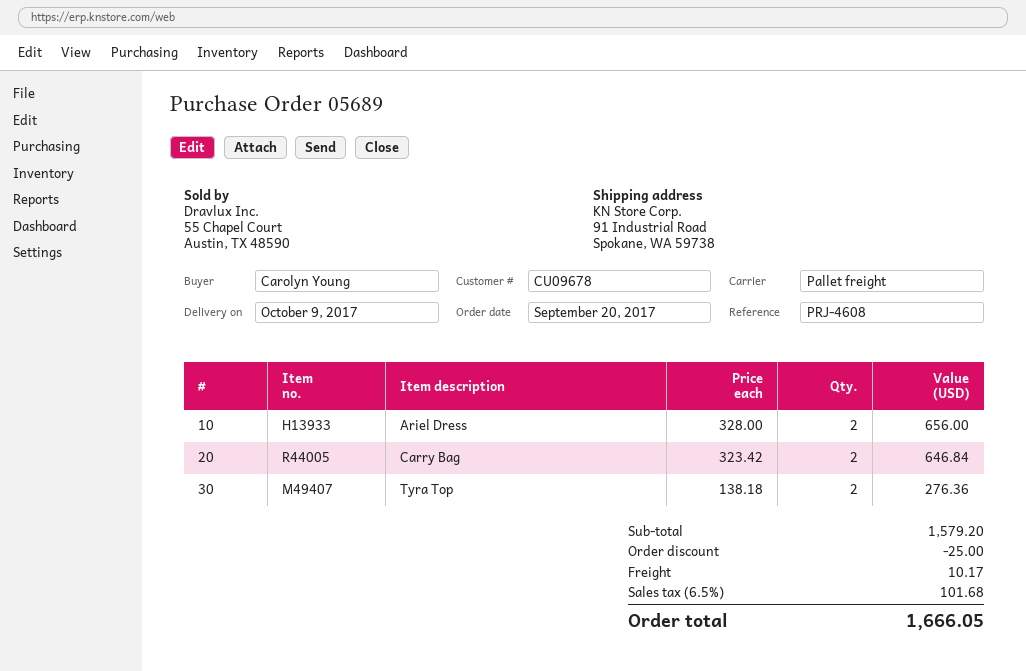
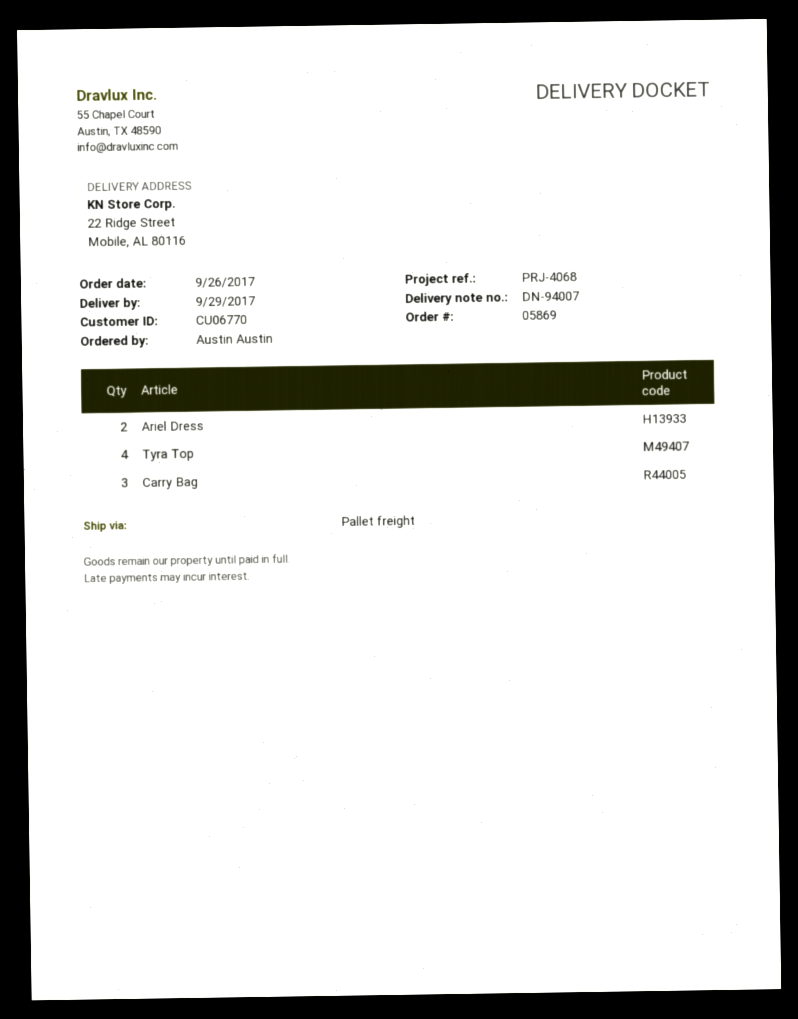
order number: 05689 -> 05869
order date: 2017-09-20 -> 2017-09-26
delivery date: 2017-10-09 -> 2017-09-29
customer number: CU09678 -> CU06770
reference: PRJ-4608 -> PRJ-4068
ordered by: Carolyn Young -> Austin Austin
ship to: 91 Industrial Road, Spokane, WA 59738 -> 22 Ridge Street, Mobile, AL 80116
Carry Bag: 2 -> 3
Tyra Top: 2 -> 4

